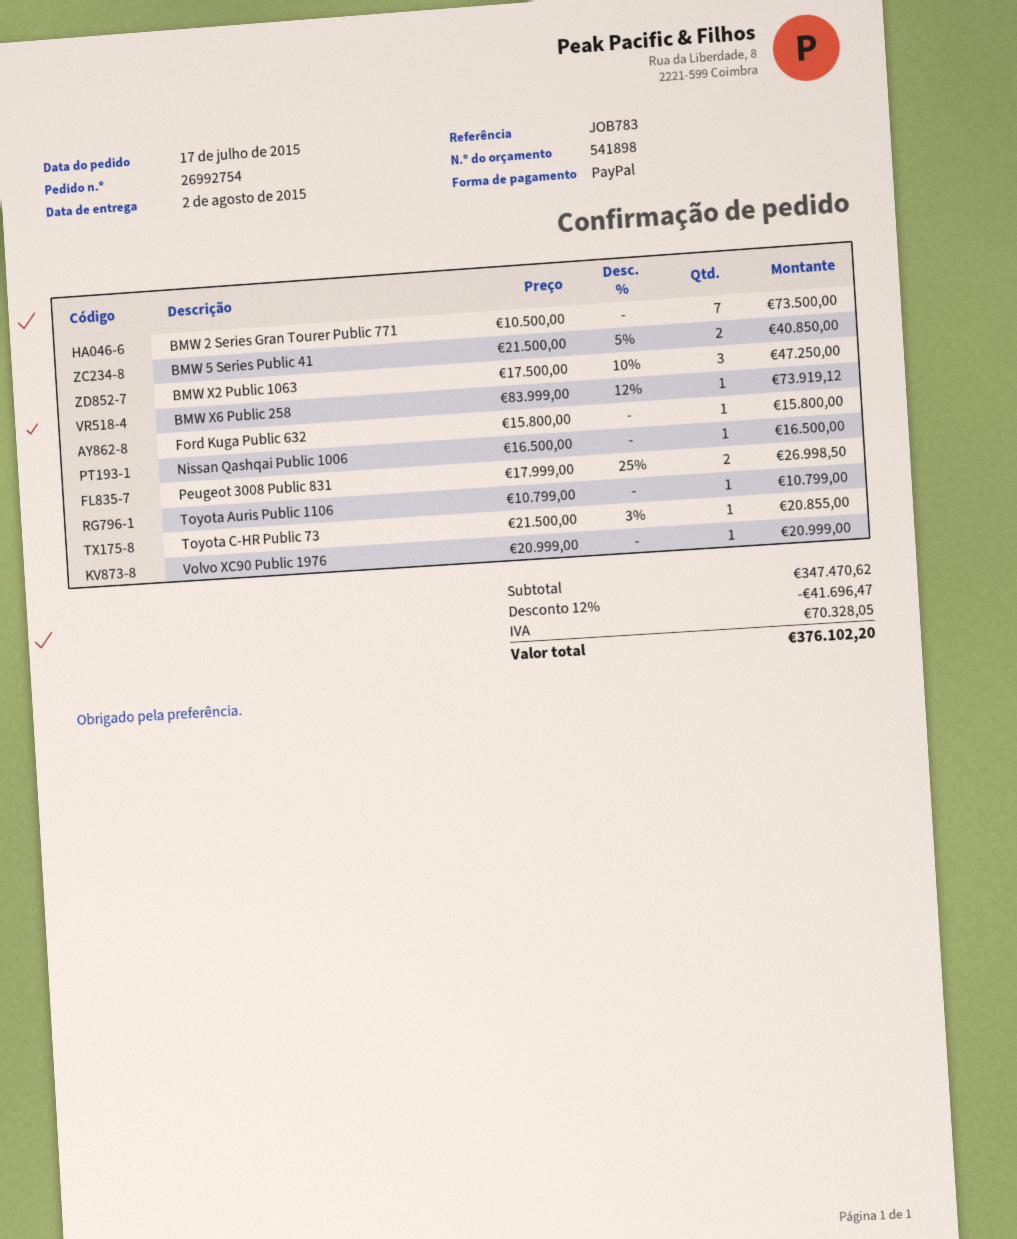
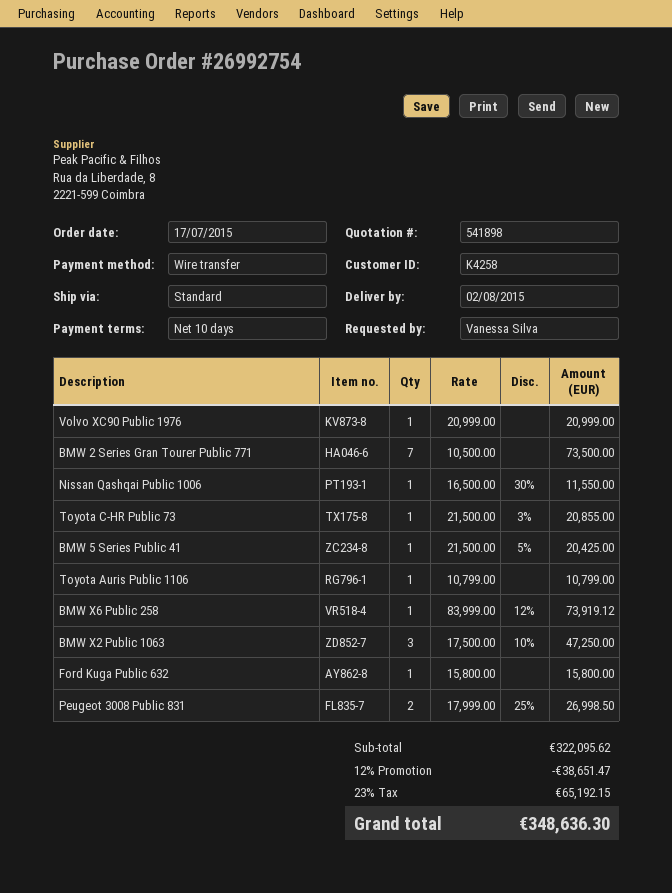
payment method: PayPal -> bank transfer
BMW 5 Series Public 41: 2 x 21500.00 - 5% = 40850.00 -> 1 x 21500.00 - 5% = 20425.00
Nissan Qashqai Public 1006: 1 x 16500.00 = 16500.00 -> 1 x 16500.00 - 30% = 11550.00
subtotal: 347470.62 -> 322095.62
discount: 12% = 41696.47 -> 12% = 38651.47
tax: 70328.05 -> 65192.15
total: 376102.20 -> 348636.30

